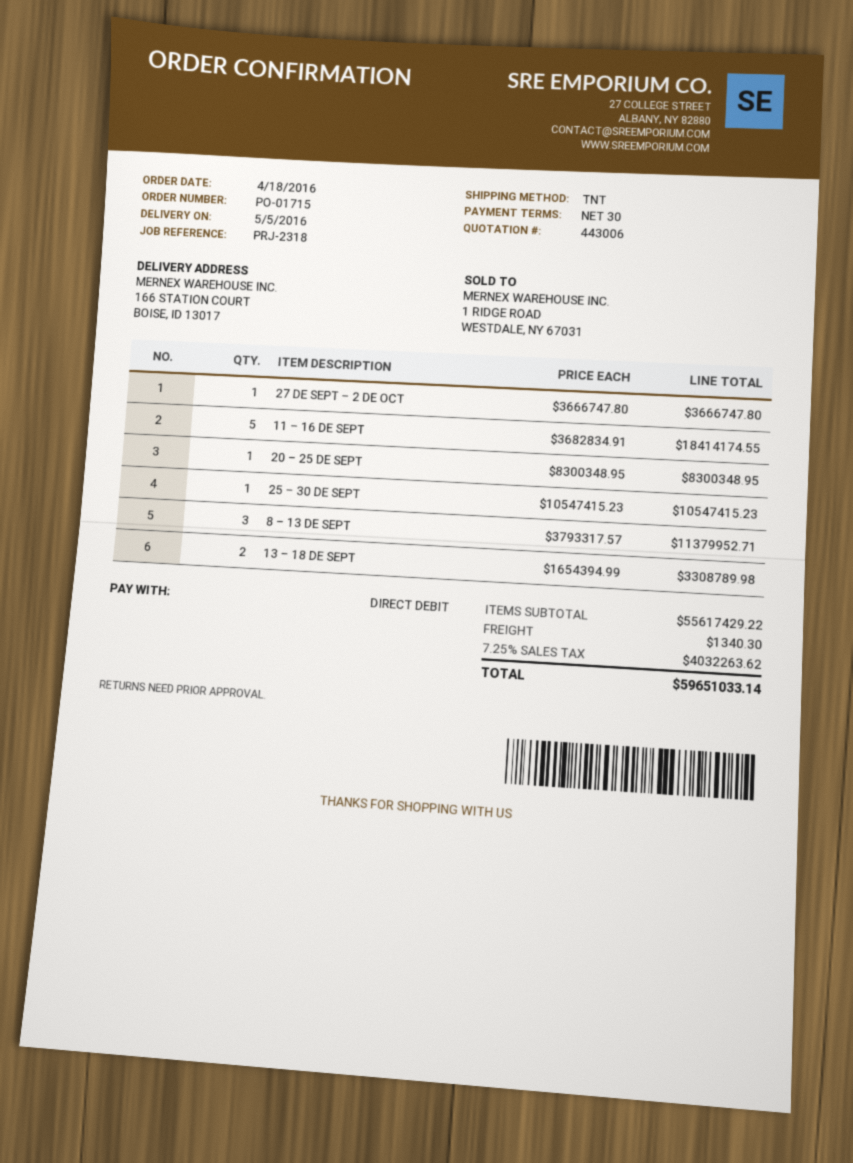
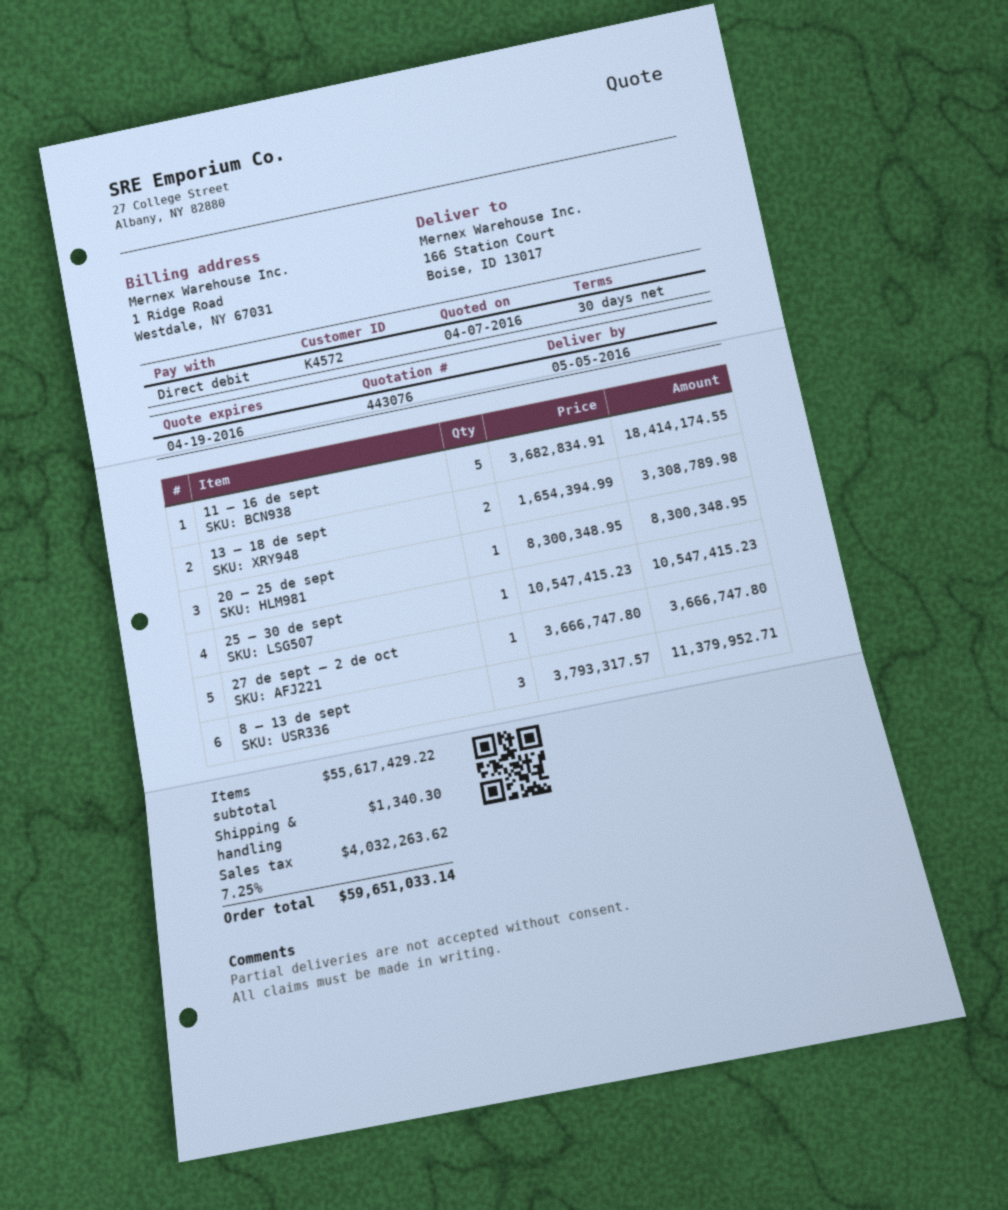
quote number: 443006 -> 443076

